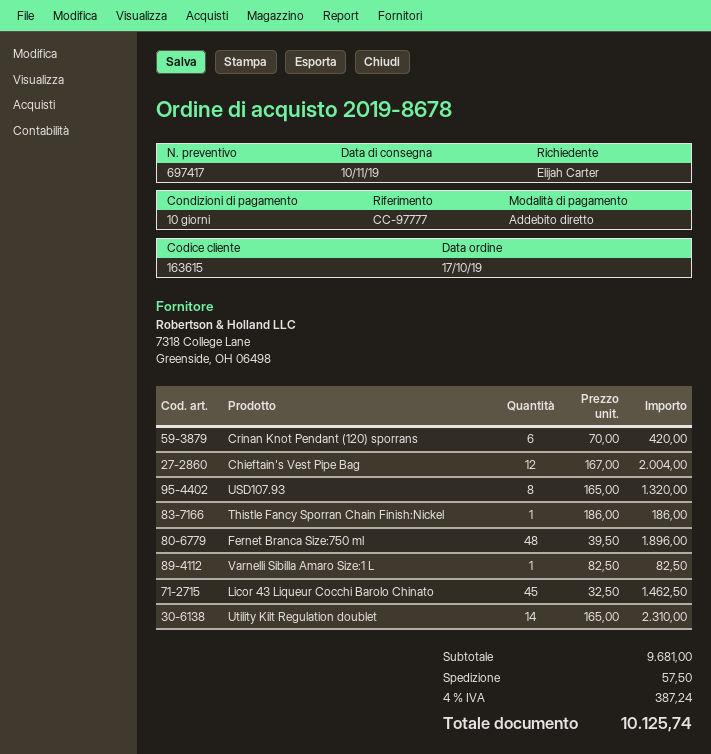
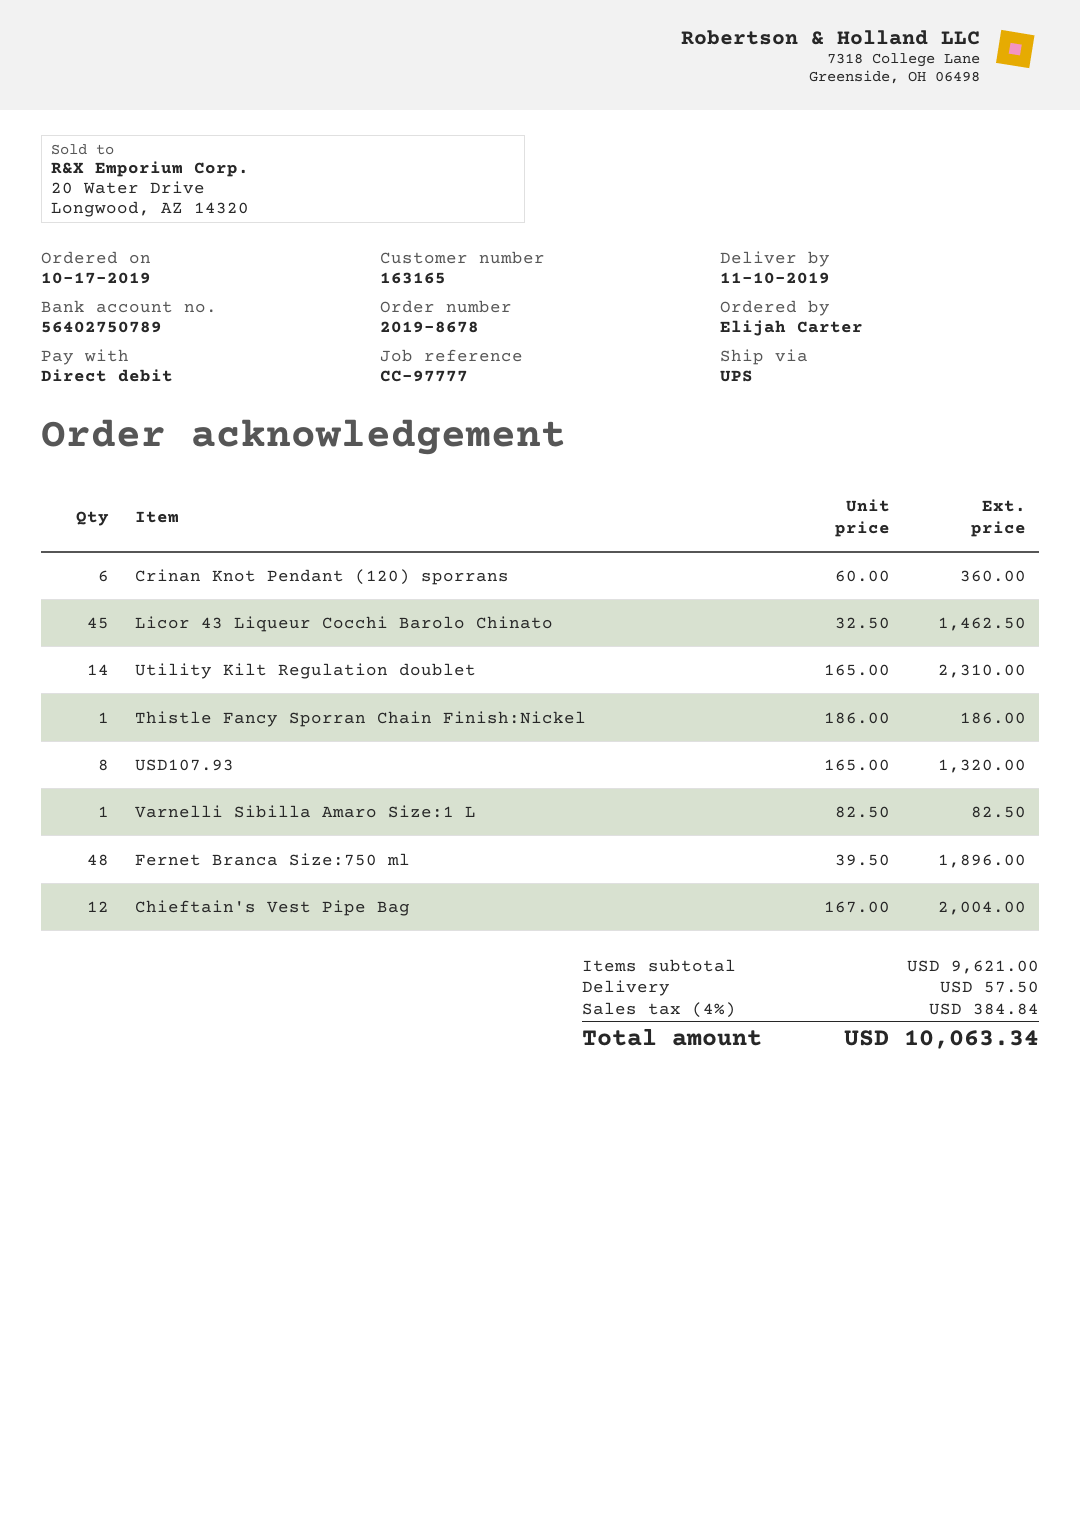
customer number: 163615 -> 163165
Crinan Knot Pendant (120) sporrans: 6 x 70.00 = 420.00 -> 6 x 60.00 = 360.00
subtotal: 9681.00 -> 9621.00
tax: 4% = 387.24 -> 4% = 384.84
total: 10125.74 -> 10063.34

